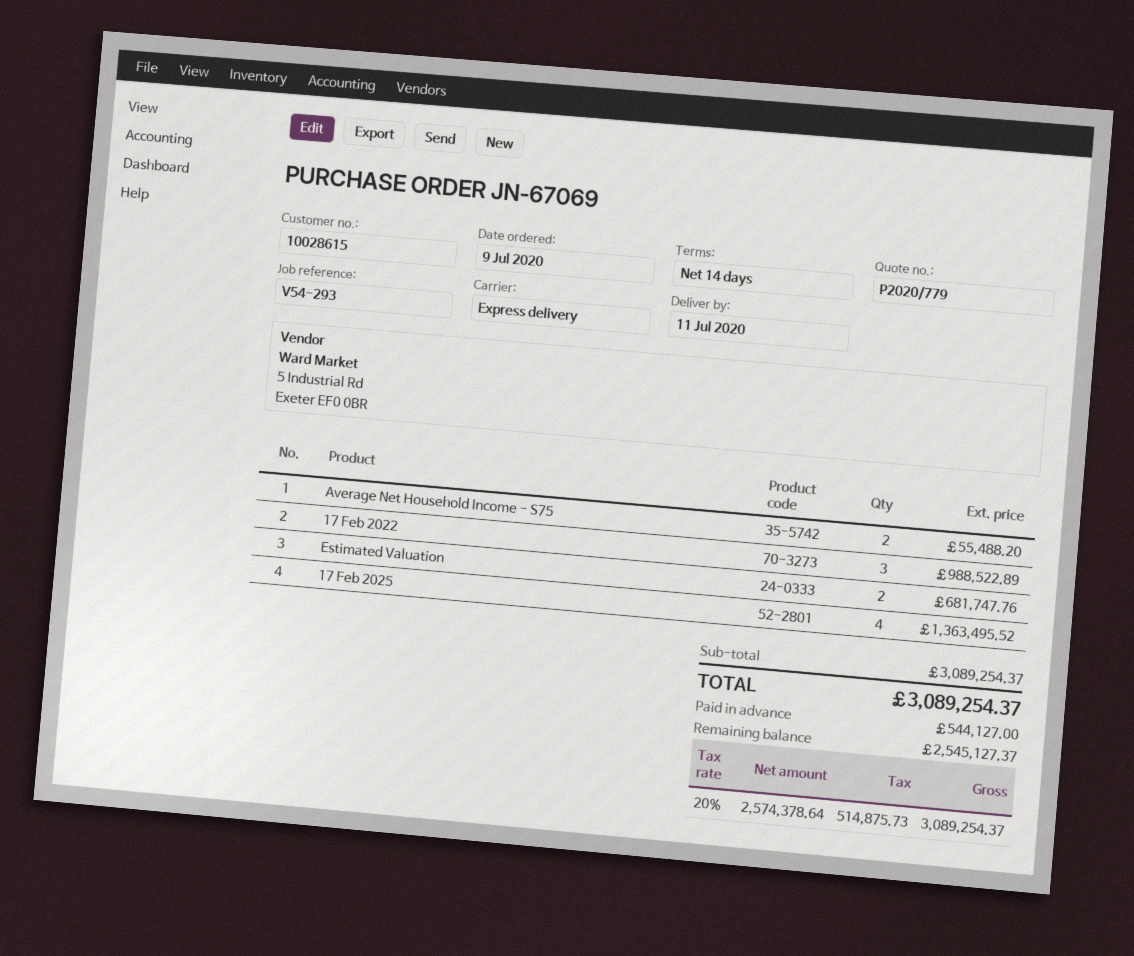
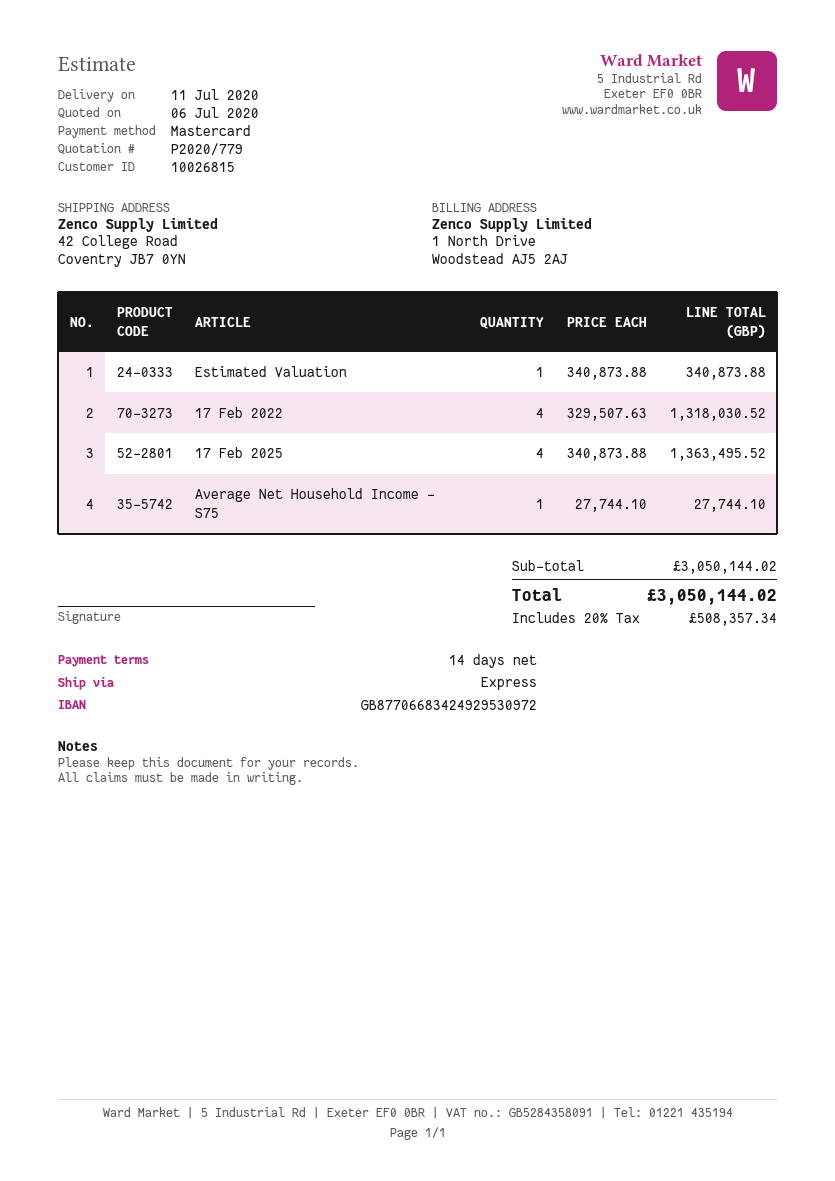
customer number: 10028615 -> 10026815
Average Net Household Income - S75: 2 for 55488.20 -> 1 for 27744.10
17 Feb 2022: 3 for 988522.89 -> 4 for 1318030.52
Estimated Valuation: 2 for 681747.76 -> 1 for 340873.88
subtotal: 3089254.37 -> 3050144.02
tax: 20% = 514875.73 -> 20% = 508357.34
total: 3089254.37 -> 3050144.02

